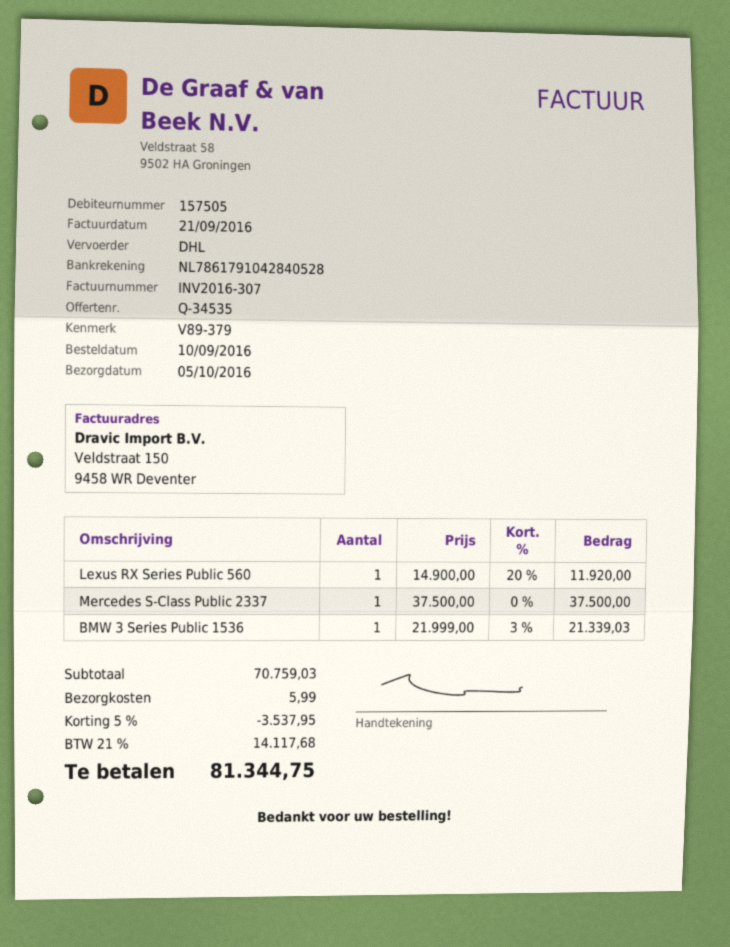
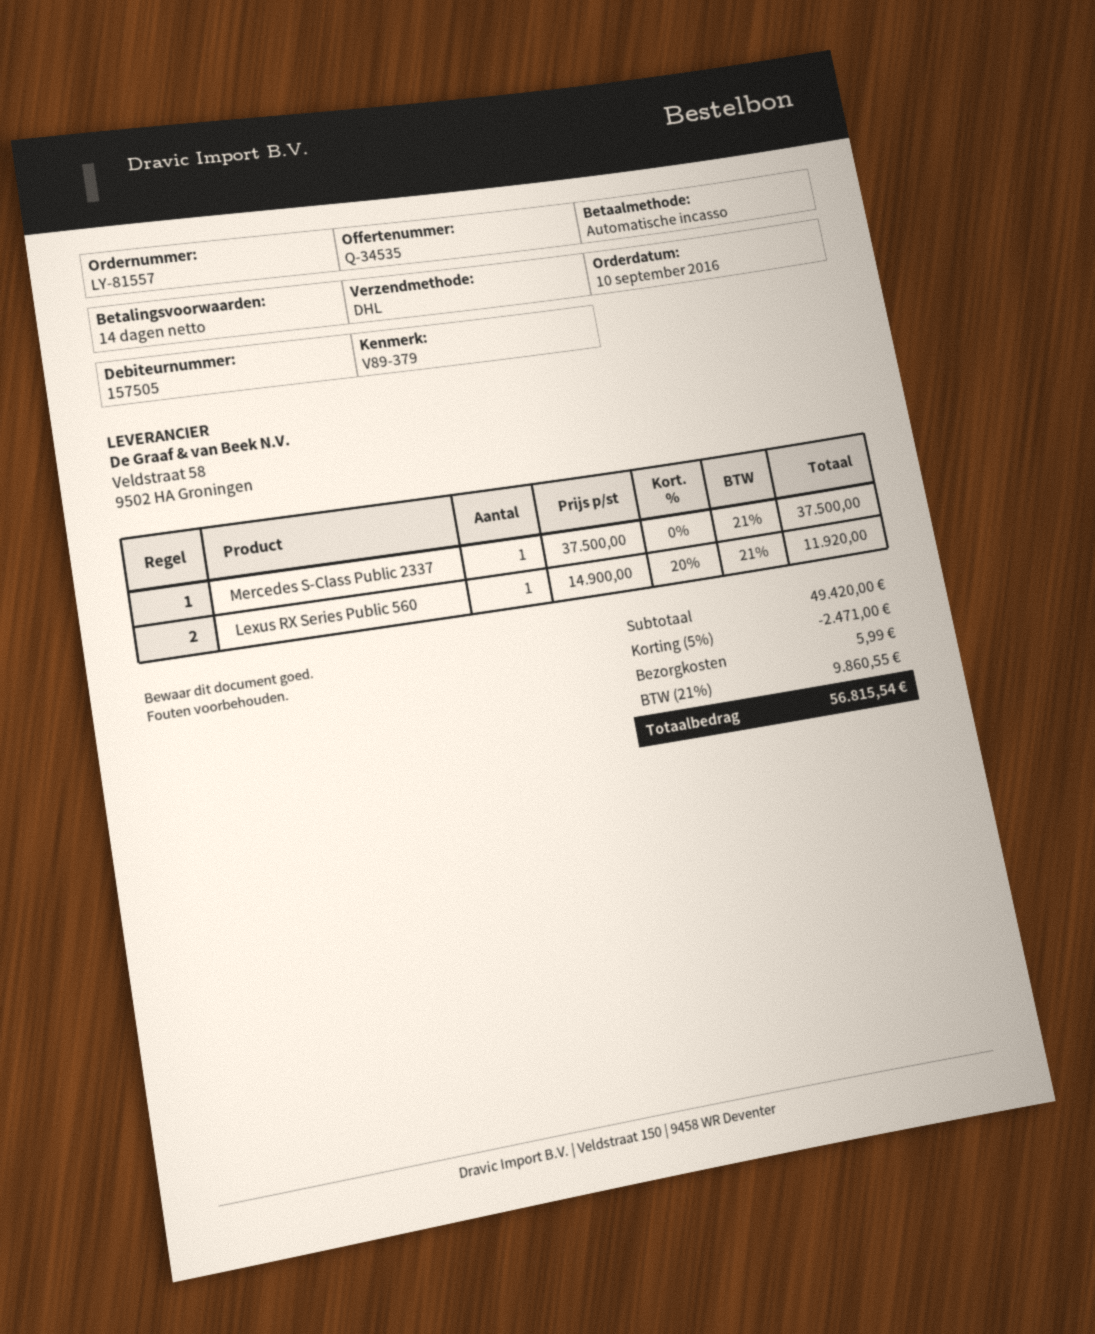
BMW 3 Series Public 1536: 1 x 21999.00 - 3% = 21339.03 -> none
subtotal: 70759.03 -> 49420.00
discount: 5% = 3537.95 -> 5% = 2471.00
tax: 21% = 14117.68 -> 21% = 9860.55
total: 81344.75 -> 56815.54

